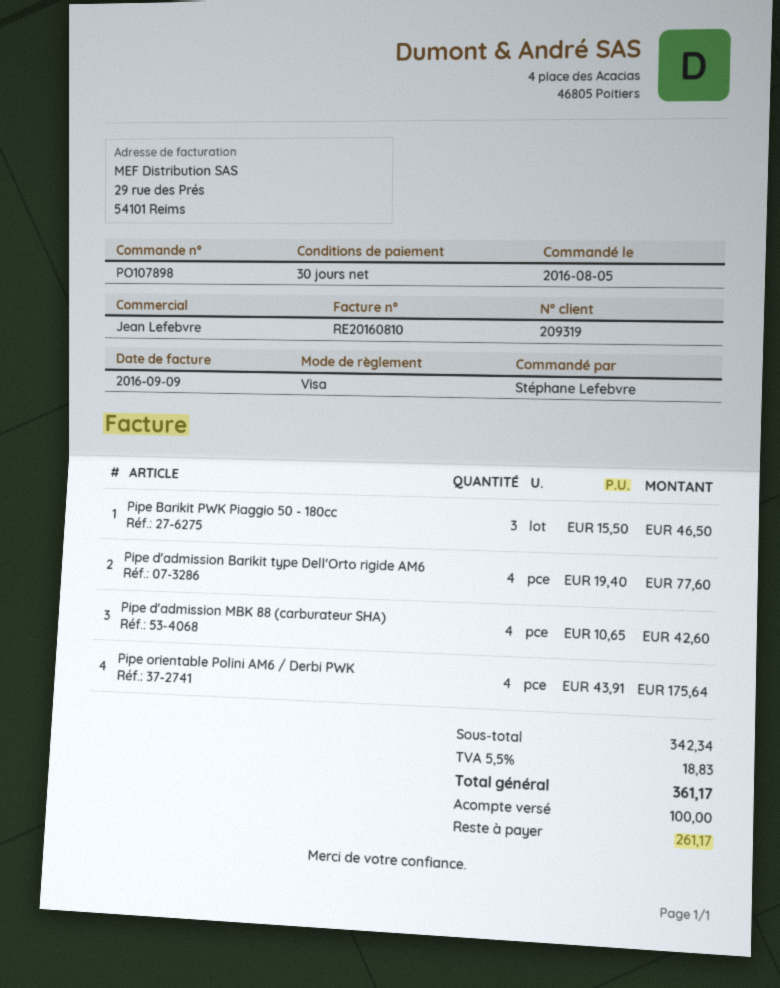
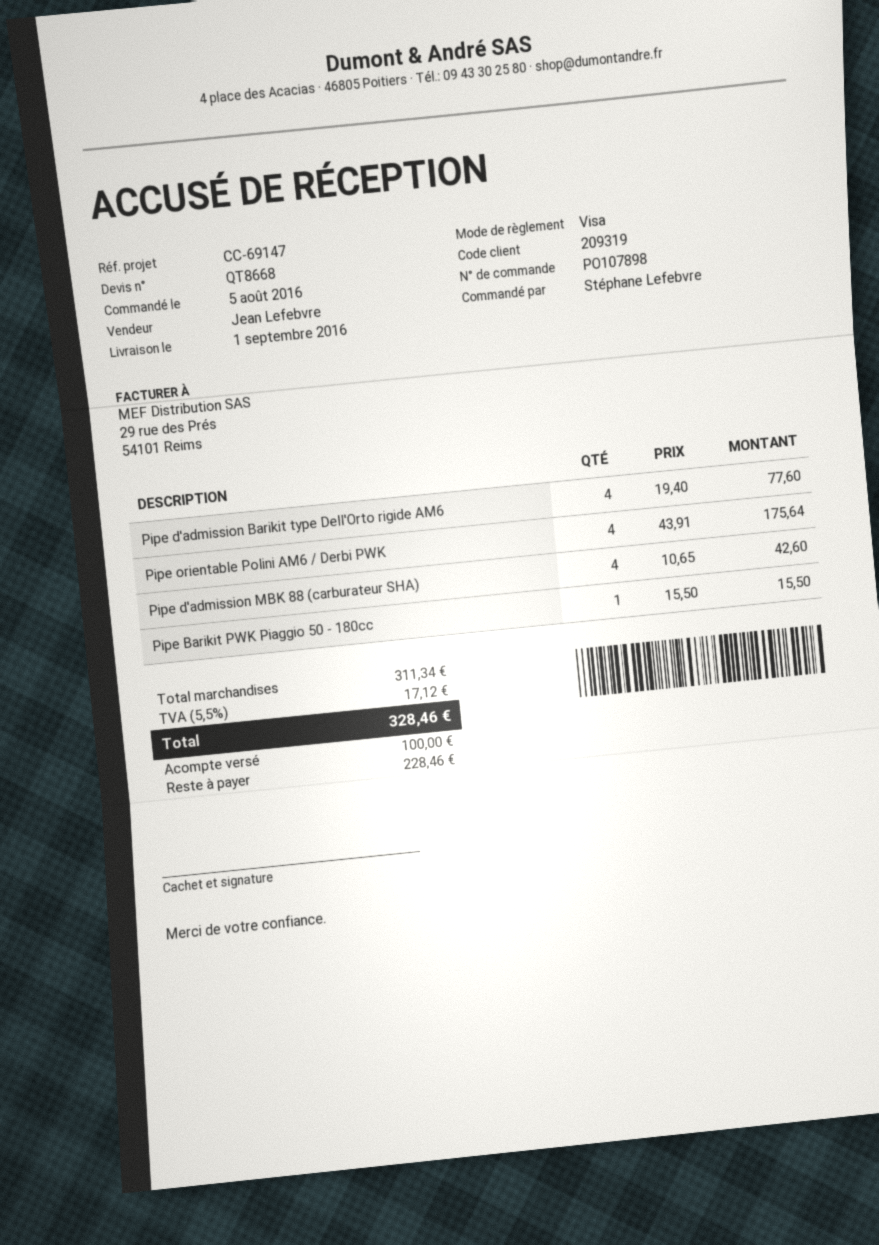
Pipe Barikit PWK Piaggio 50 - 180cc: 3 x 15.50 = 46.50 -> 1 x 15.50 = 15.50
subtotal: 342.34 -> 311.34
tax: 5.5% = 18.83 -> 5.5% = 17.12
total: 361.17 -> 328.46
balance: 261.17 -> 228.46

